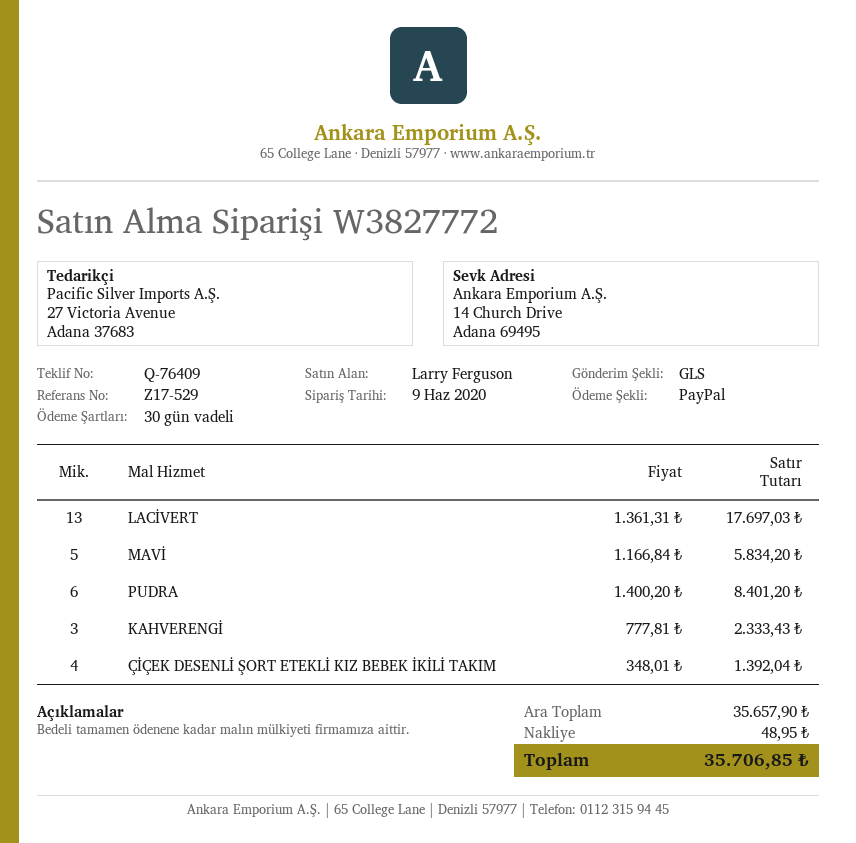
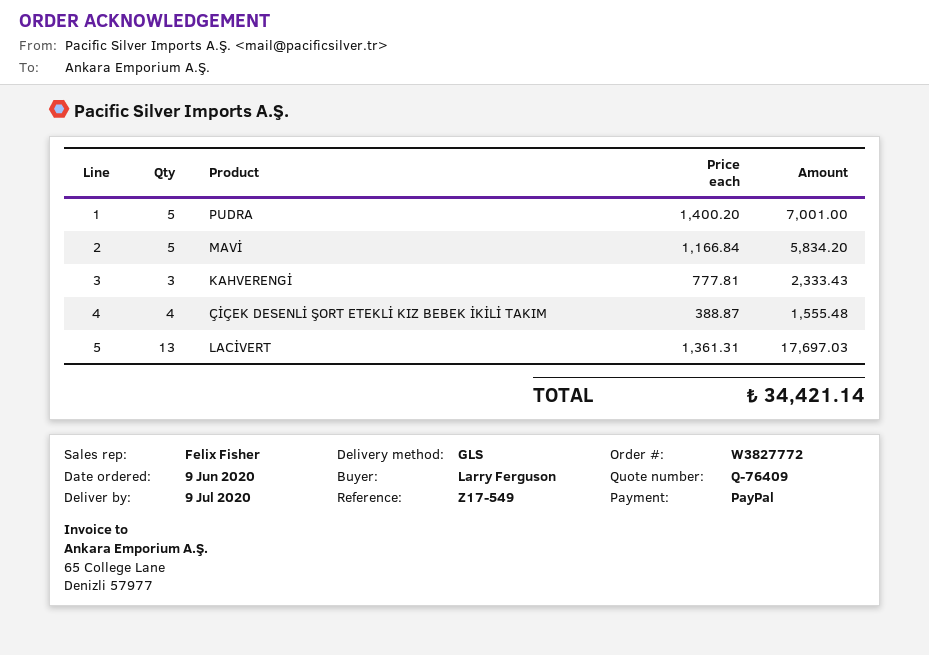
reference: Z17-529 -> Z17-549
PUDRA: 6 x 1400.20 = 8401.20 -> 5 x 1400.20 = 7001.00
ÇİÇEK DESENLİ ŞORT ETEKLİ KIZ BEBEK İKİLİ TAKIM: 4 x 348.01 = 1392.04 -> 4 x 388.87 = 1555.48
shipping: 48.95 -> none
total: 35706.85 -> 34421.14

